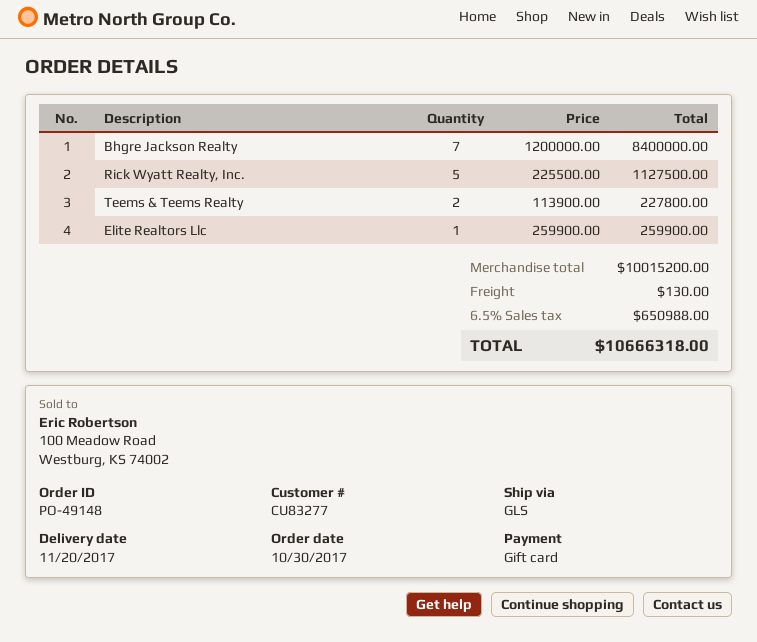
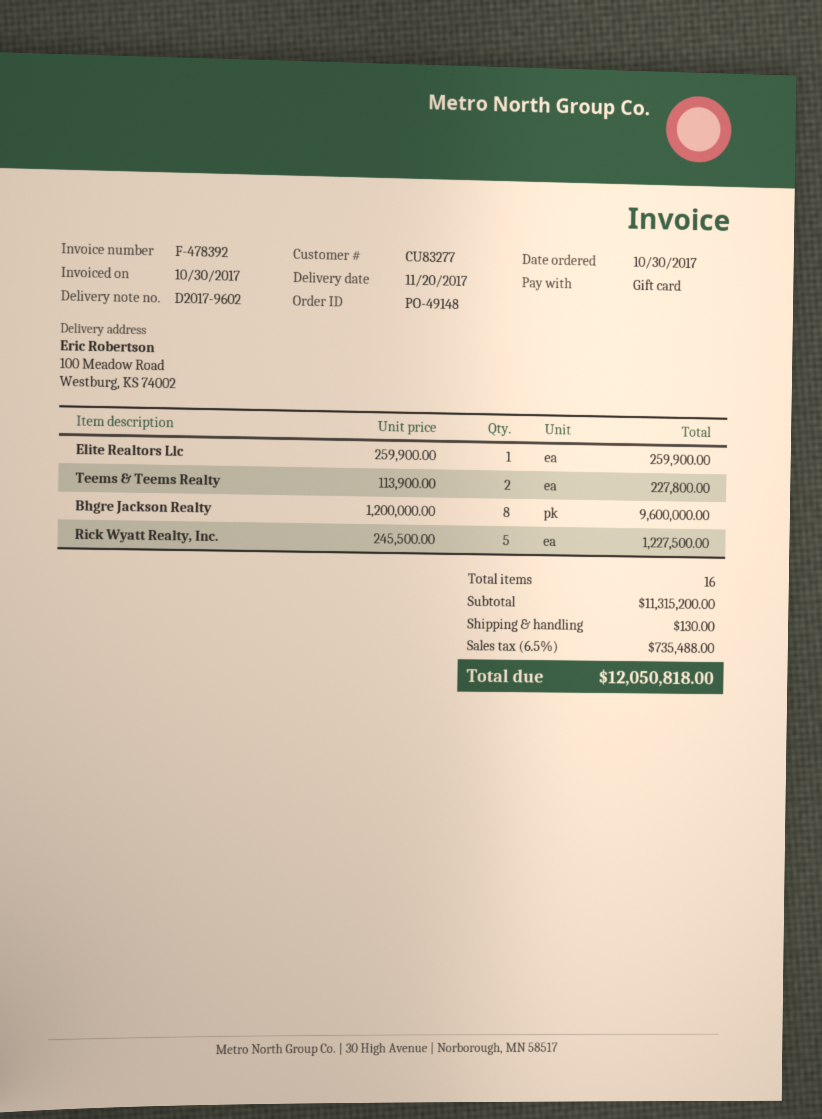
Bhgre Jackson Realty: 7 x 1200000.00 = 8400000.00 -> 8 x 1200000.00 = 9600000.00
Rick Wyatt Realty, Inc.: 5 x 225500.00 = 1127500.00 -> 5 x 245500.00 = 1227500.00
subtotal: 10015200.00 -> 11315200.00
tax: 6.5% = 650988.00 -> 6.5% = 735488.00
total: 10666318.00 -> 12050818.00

